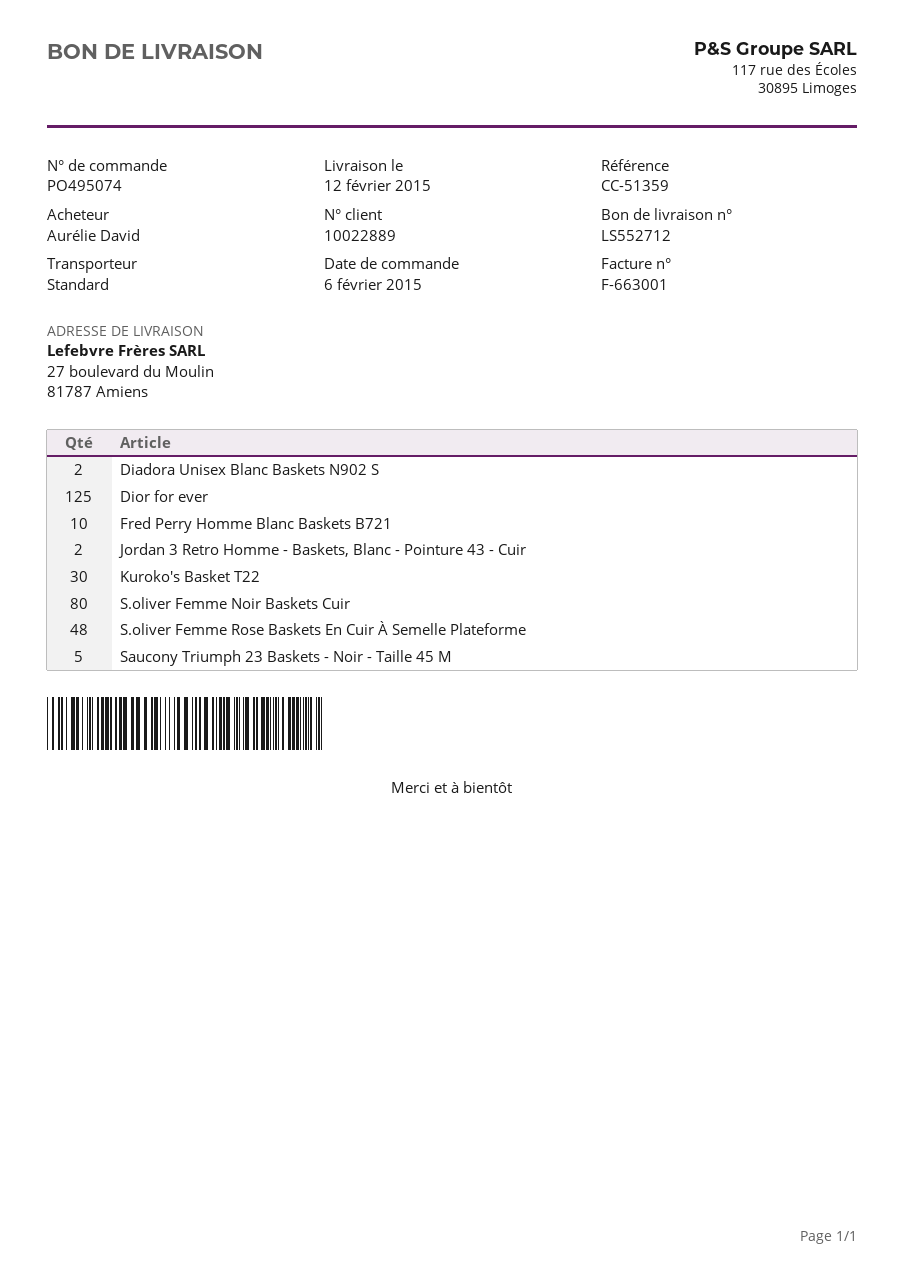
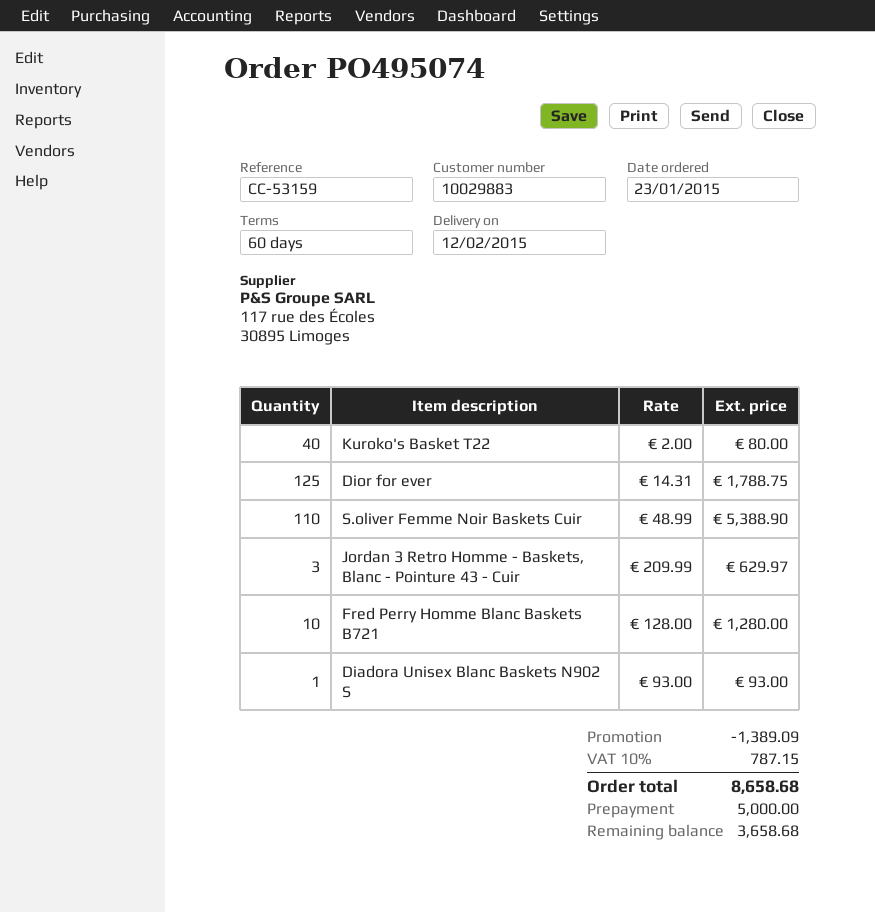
order date: 2015-02-06 -> 2015-01-23
customer number: 10022889 -> 10029883
reference: CC-51359 -> CC-53159
Diadora Unisex Blanc Baskets N902 S: 2 -> 1
Jordan 3 Retro Homme - Baskets, Blanc - Pointure 43 - Cuir: 2 -> 3
Kuroko's Basket T22: 30 -> 40
S.oliver Femme Noir Baskets Cuir: 80 -> 110
S.oliver Femme Rose Baskets En Cuir À Semelle Plateforme: 48 -> none
Saucony Triumph 23 Baskets - Noir - Taille 45 M: 5 -> none

